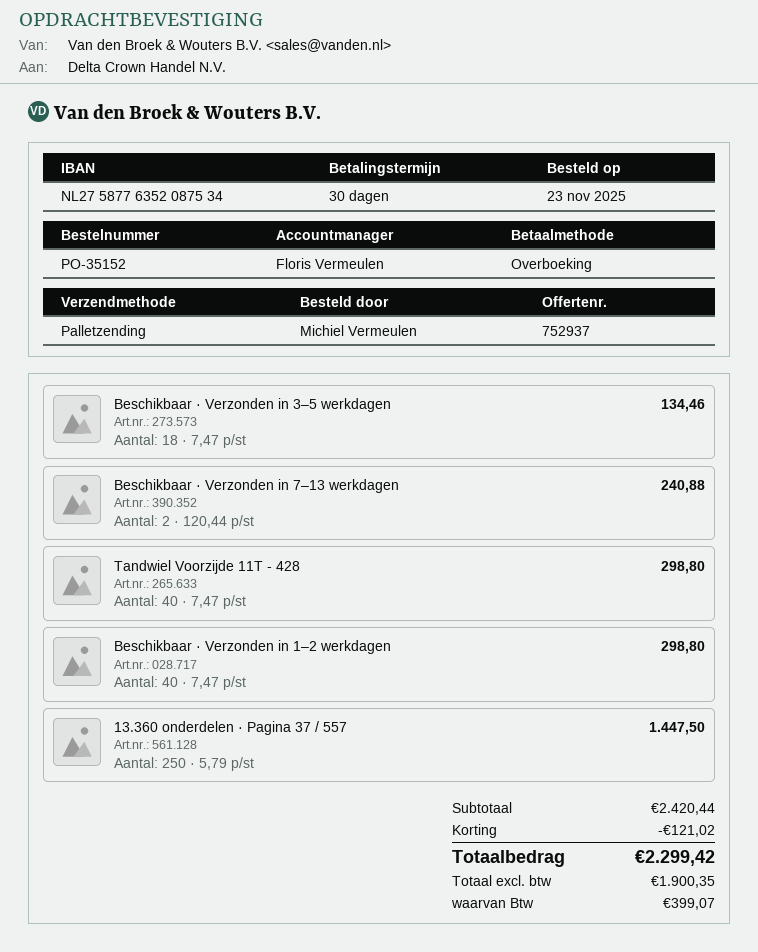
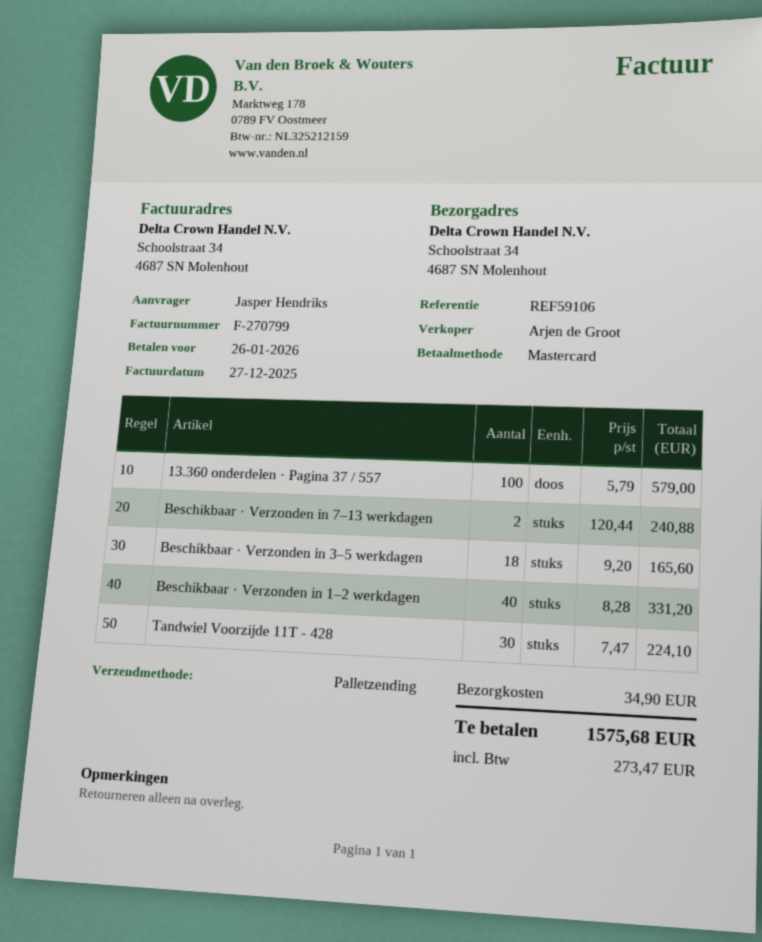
ordered by: Michiel Vermeulen -> Jasper Hendriks
sales rep: Floris Vermeulen -> Arjen de Groot
payment method: bank transfer -> Mastercard
Beschikbaar · Verzonden in 3–5 werkdagen: 18 x 7.47 = 134.46 -> 18 x 9.20 = 165.60
Tandwiel Voorzijde 11T - 428: 40 x 7.47 = 298.80 -> 30 x 7.47 = 224.10
Beschikbaar · Verzonden in 1–2 werkdagen: 40 x 7.47 = 298.80 -> 40 x 8.28 = 331.20
13.360 onderdelen · Pagina 37 / 557: 250 x 5.79 = 1447.50 -> 100 x 5.79 = 579.00
discount: 121.02 -> none
shipping: none -> 34.90
tax: 399.07 -> 273.47
total: 2299.42 -> 1575.68

